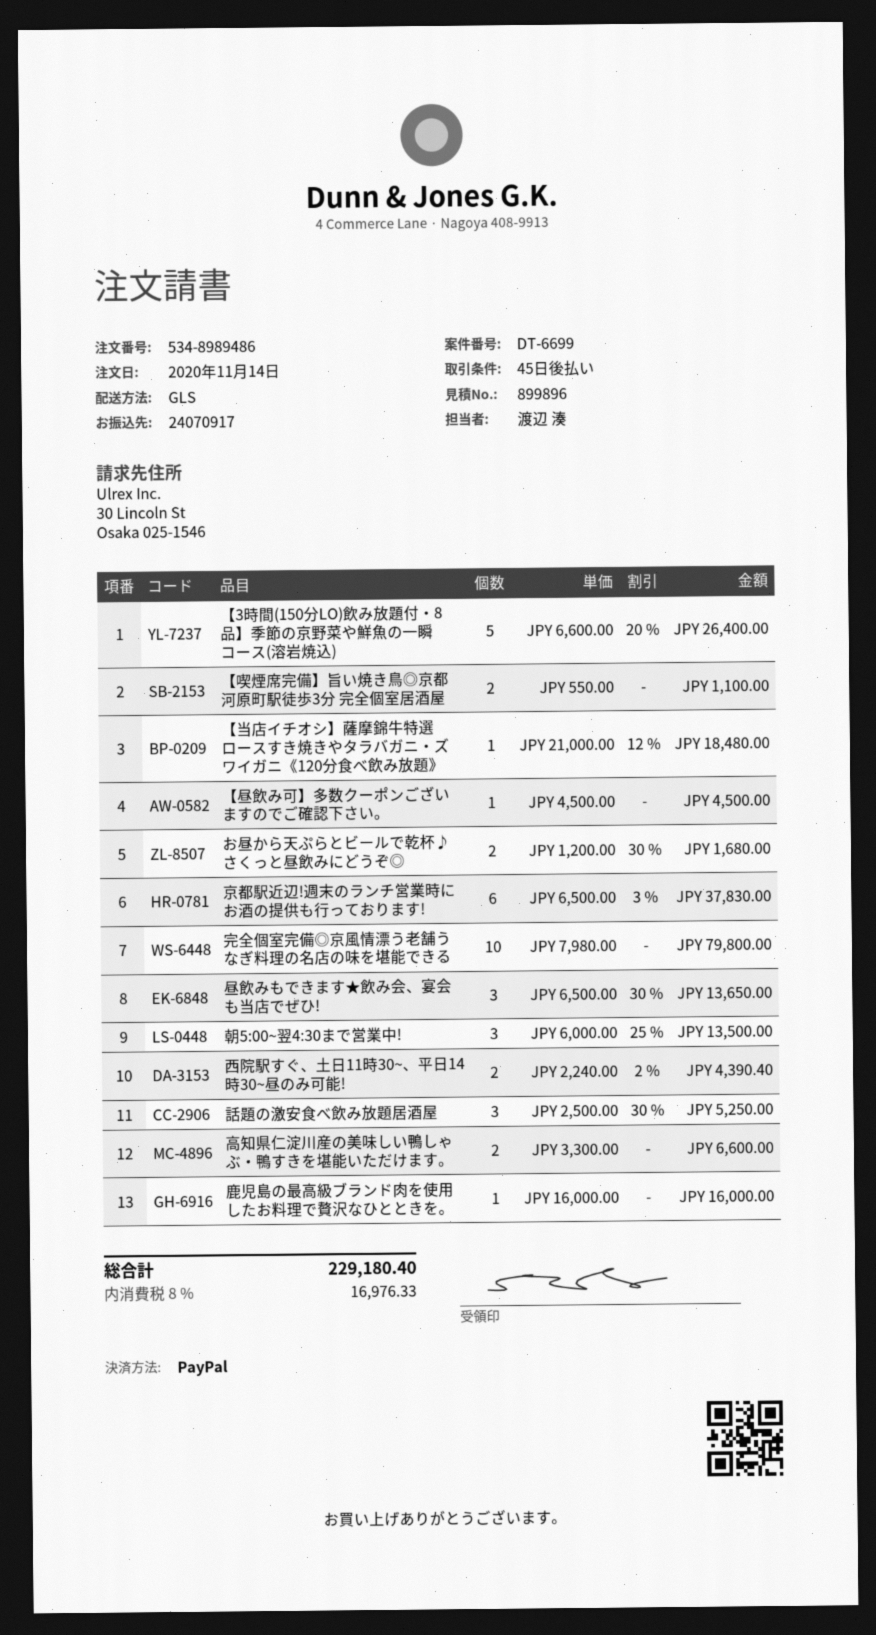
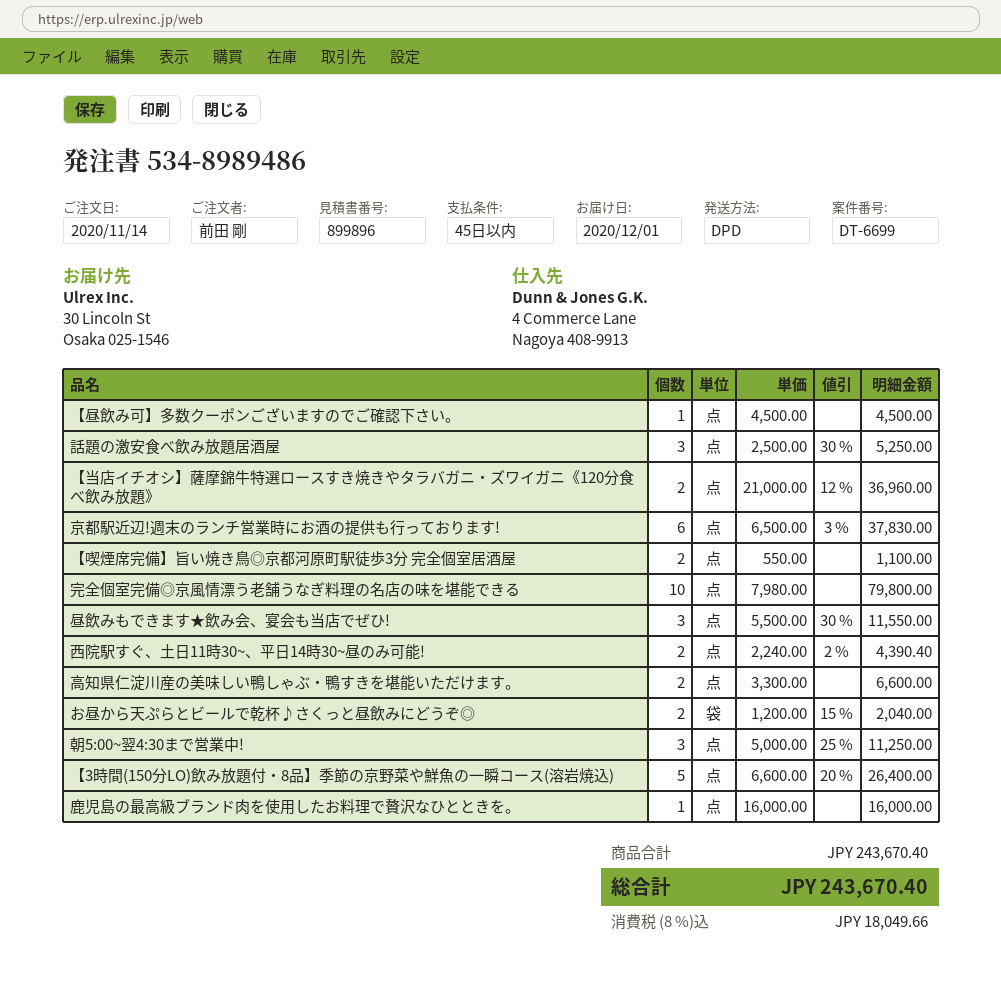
shipping method: GLS -> DPD
【当店イチオシ】薩摩錦牛特選ロースすき焼きやタラバガニ・ズワイガニ《120分食べ飲み放題》: 1 x 21000.00 - 12% = 18480.00 -> 2 x 21000.00 - 12% = 36960.00
お昼から天ぷらとビールで乾杯♪さくっと昼飲みにどうぞ◎: 2 x 1200.00 - 30% = 1680.00 -> 2 x 1200.00 - 15% = 2040.00
昼飲みもできます★飲み会、宴会も当店でぜひ!: 3 x 6500.00 - 30% = 13650.00 -> 3 x 5500.00 - 30% = 11550.00
朝5:00~翌4:30まで営業中!: 3 x 6000.00 - 25% = 13500.00 -> 3 x 5000.00 - 25% = 11250.00
tax: 8% = 16976.33 -> 8% = 18049.66
total: 229180.40 -> 243670.40

